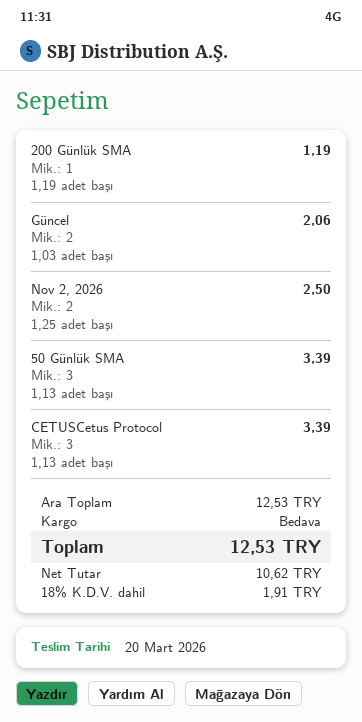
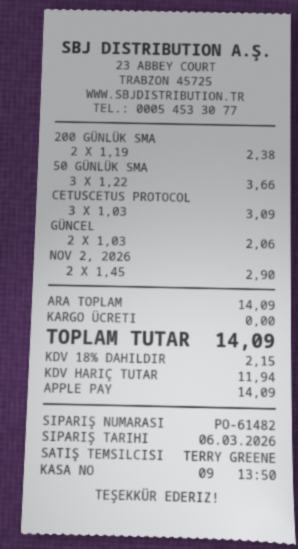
200 Günlük SMA: 1 x 1.19 = 1.19 -> 2 x 1.19 = 2.38
Nov 2, 2026: 2 x 1.25 = 2.50 -> 2 x 1.45 = 2.90
50 Günlük SMA: 3 x 1.13 = 3.39 -> 3 x 1.22 = 3.66
CETUSCetus Protocol: 3 x 1.13 = 3.39 -> 3 x 1.03 = 3.09
subtotal: 12.53 -> 14.09
net: 10.62 -> 11.94
tax: 18% = 1.91 -> 18% = 2.15
total: 12.53 -> 14.09

